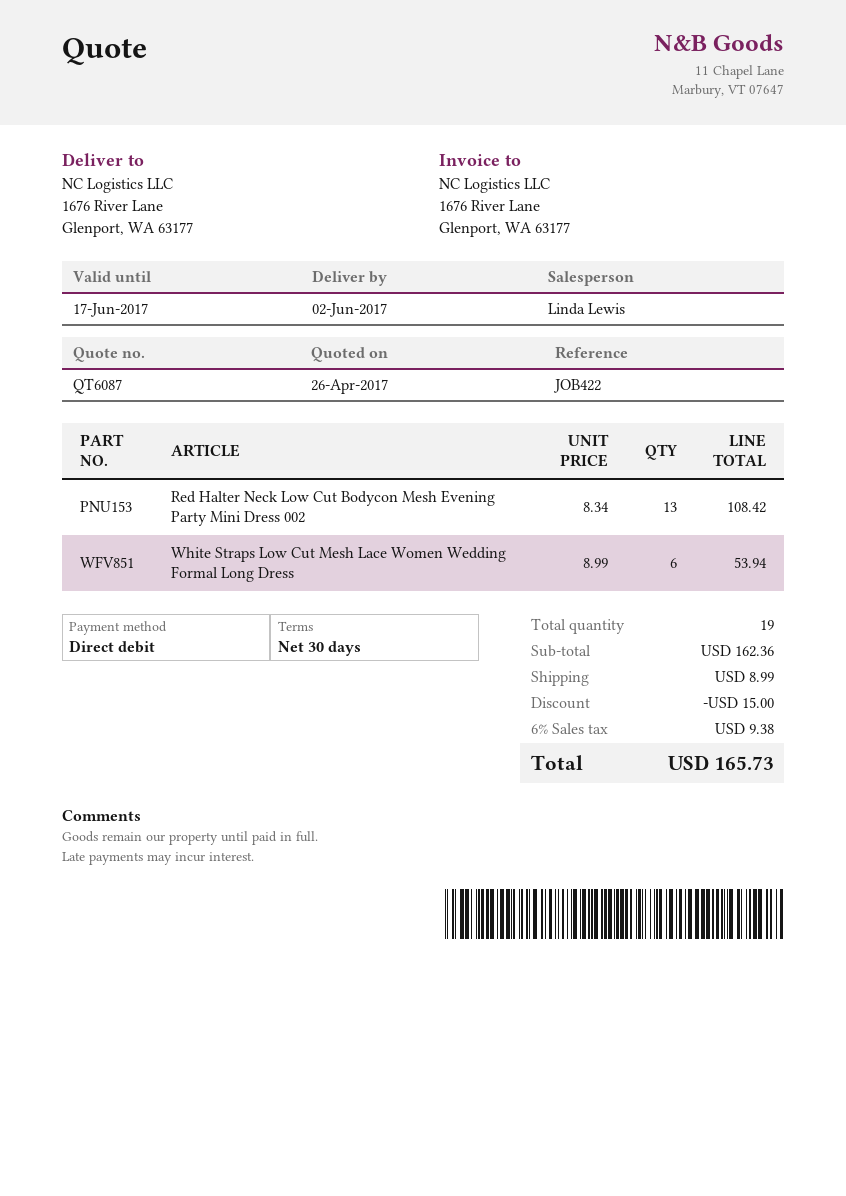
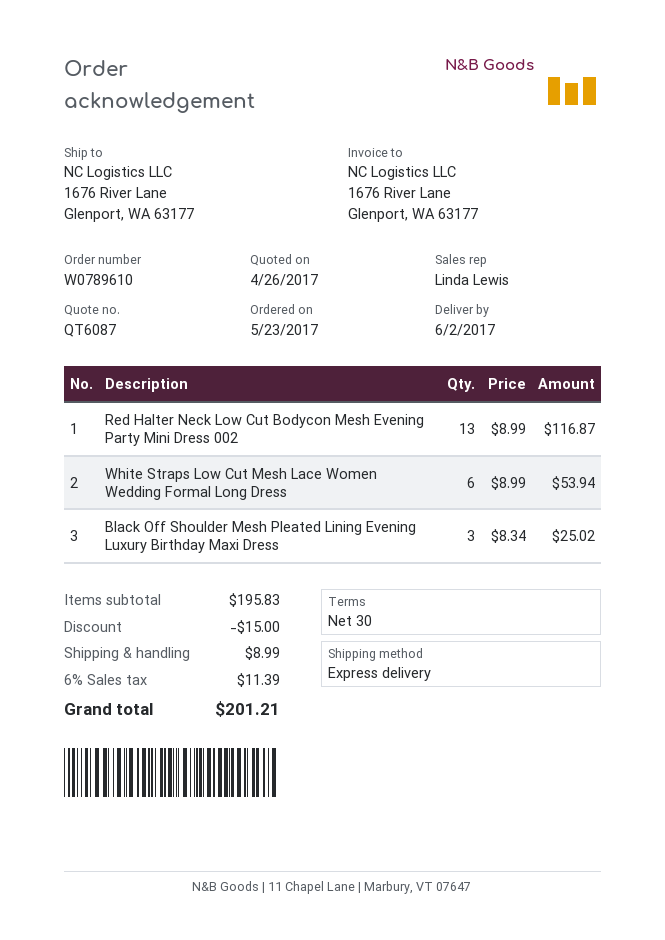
Red Halter Neck Low Cut Bodycon Mesh Evening Party Mini Dress 002: 13 x 8.34 = 108.42 -> 13 x 8.99 = 116.87
Black Off Shoulder Mesh Pleated Lining Evening Luxury Birthday Maxi Dress: none -> 3 x 8.34 = 25.02
subtotal: 162.36 -> 195.83
tax: 6% = 9.38 -> 6% = 11.39
total: 165.73 -> 201.21

